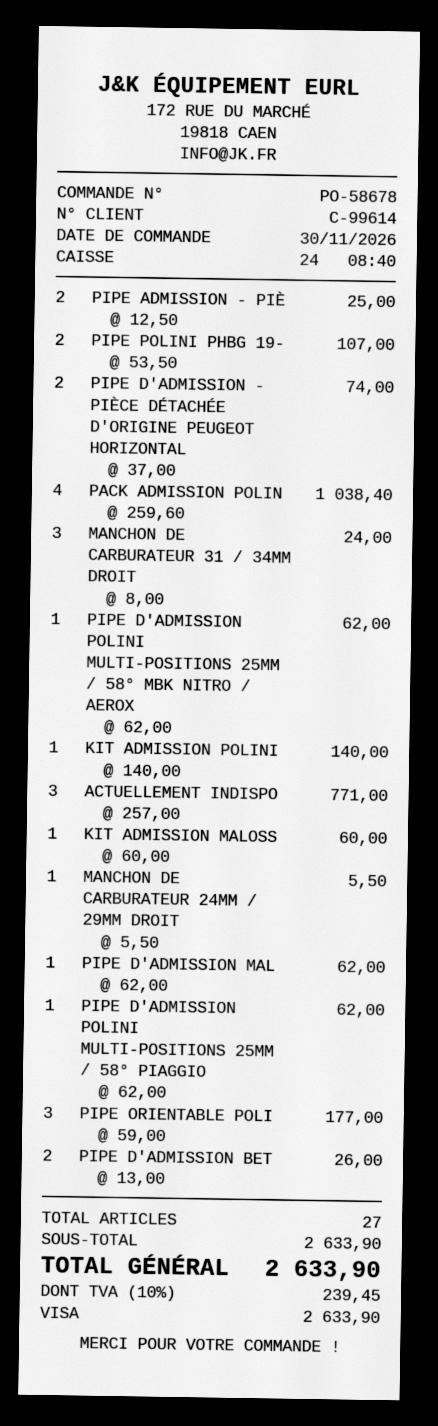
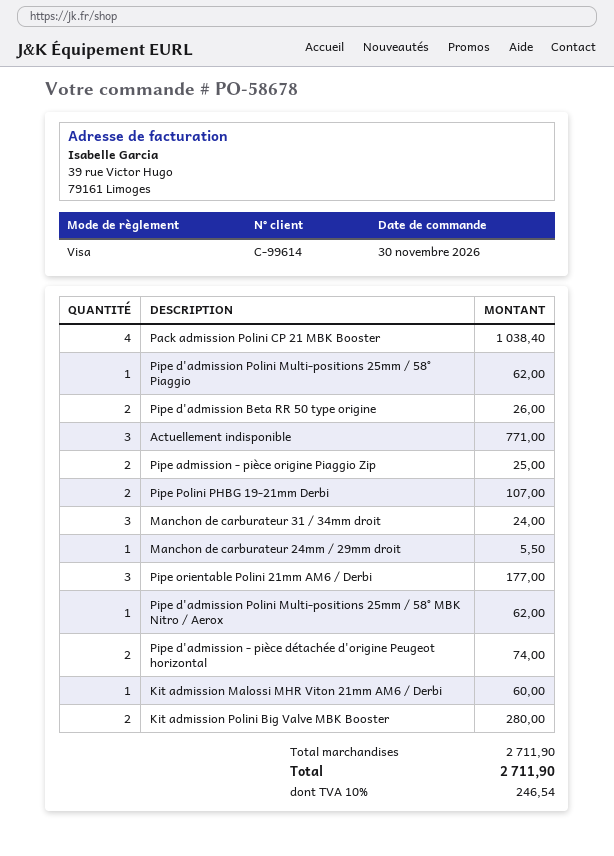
KIT ADMISSION POLINI: 1 for 140.00 -> 2 for 280.00
PIPE D'ADMISSION MAL: 1 for 62.00 -> none
subtotal: 2633.90 -> 2711.90
tax: 10% = 239.45 -> 10% = 246.54
total: 2633.90 -> 2711.90

